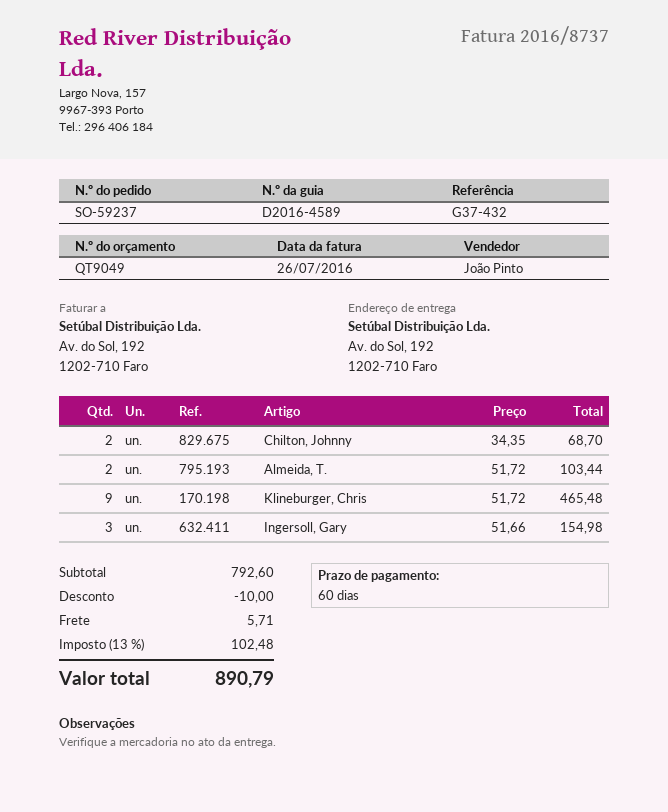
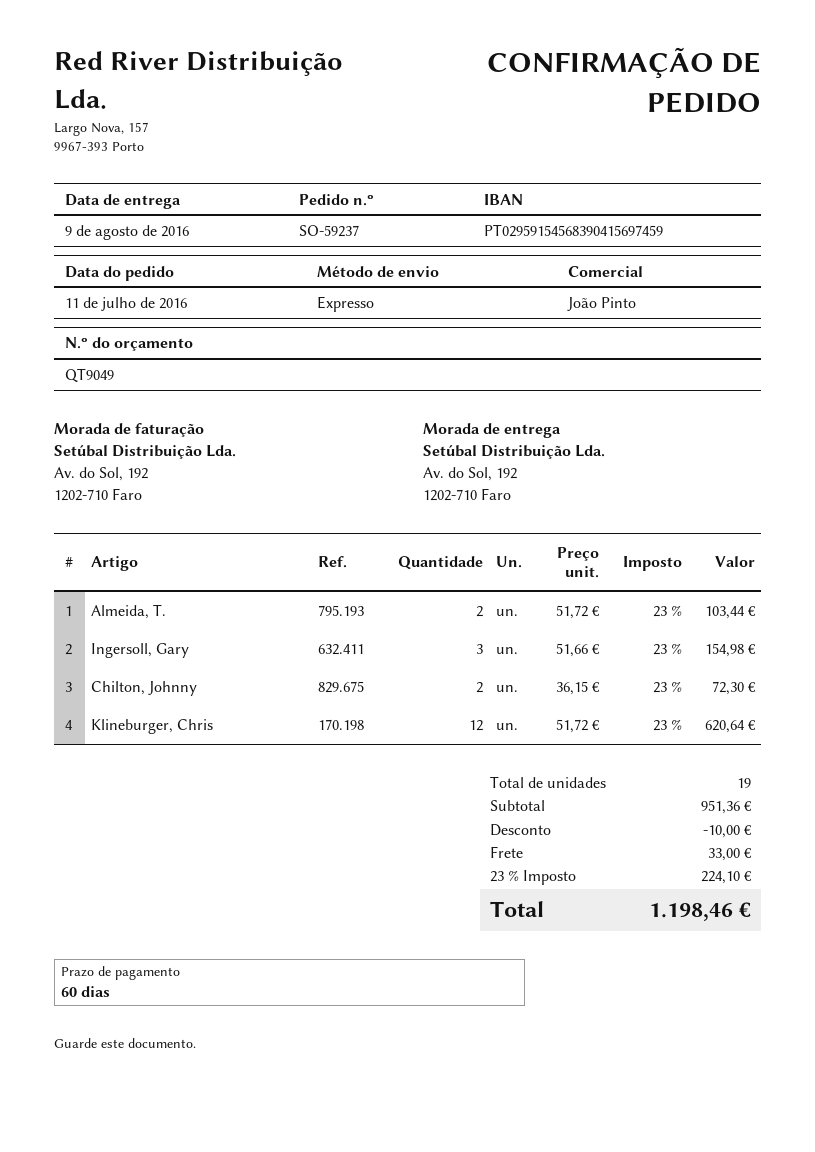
Chilton, Johnny: 2 x 34.35 = 68.70 -> 2 x 36.15 = 72.30
Klineburger, Chris: 9 x 51.72 = 465.48 -> 12 x 51.72 = 620.64
subtotal: 792.60 -> 951.36
shipping: 5.71 -> 33.00
tax: 13% = 102.48 -> 23% = 224.10
total: 890.79 -> 1198.46

